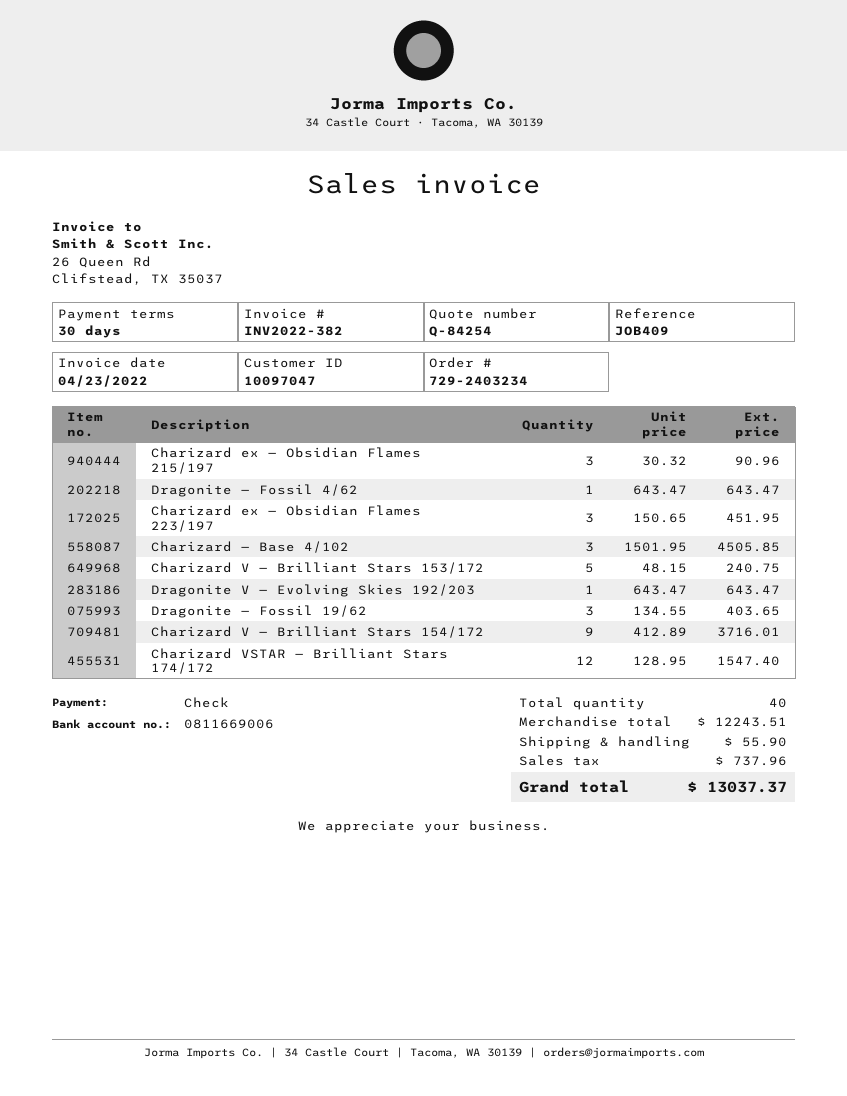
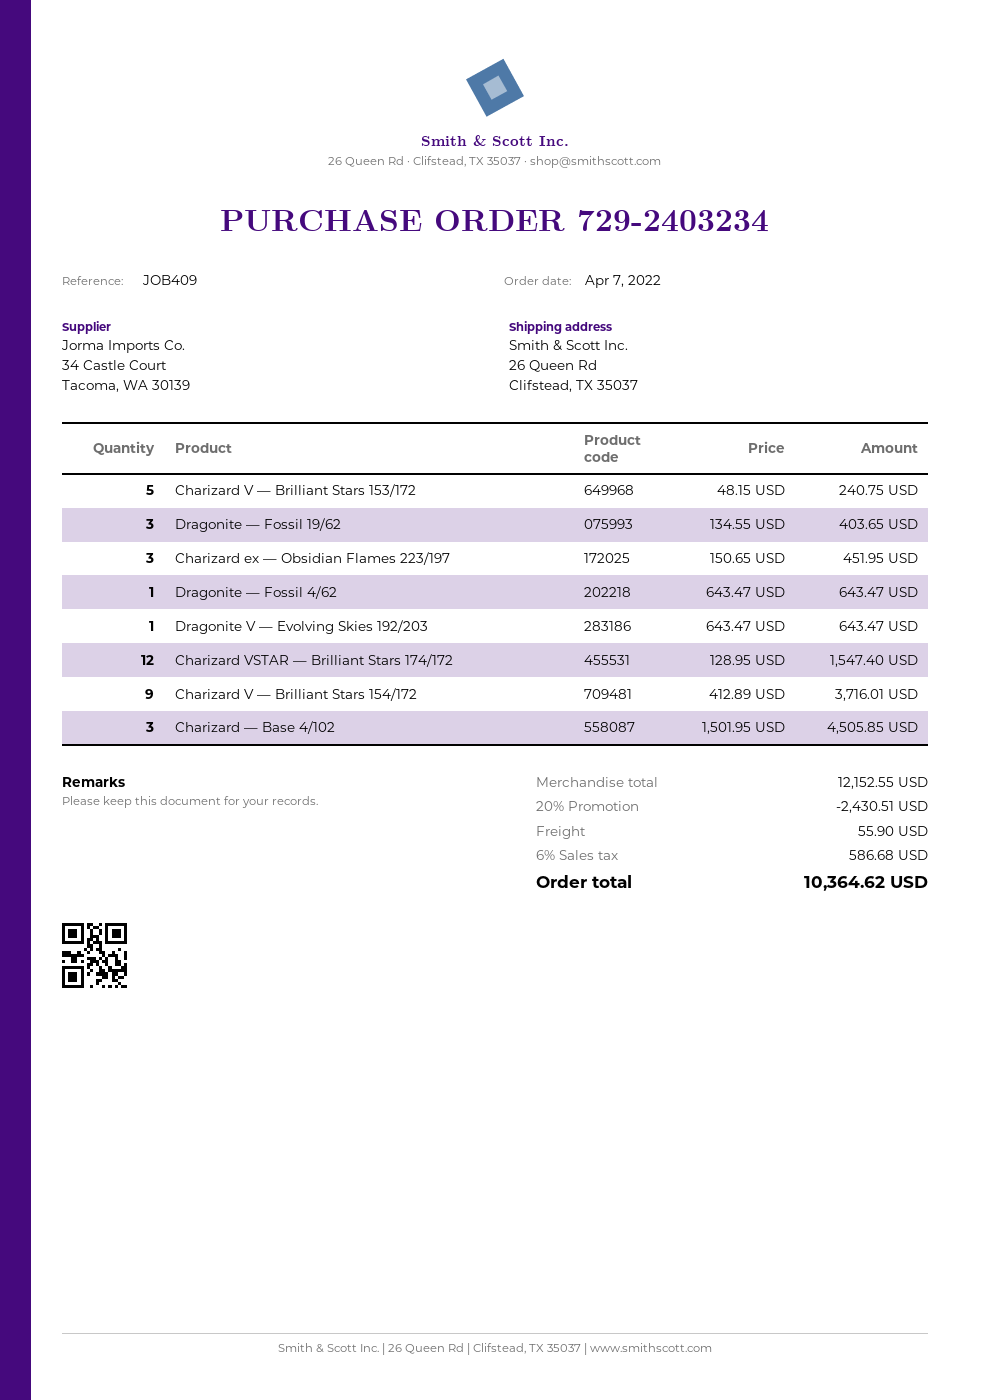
Charizard ex — Obsidian Flames 215/197: 3 x 30.32 = 90.96 -> none
subtotal: 12243.51 -> 12152.55
discount: none -> 20% = 2430.51
tax: 737.96 -> 586.68
total: 13037.37 -> 10364.62

